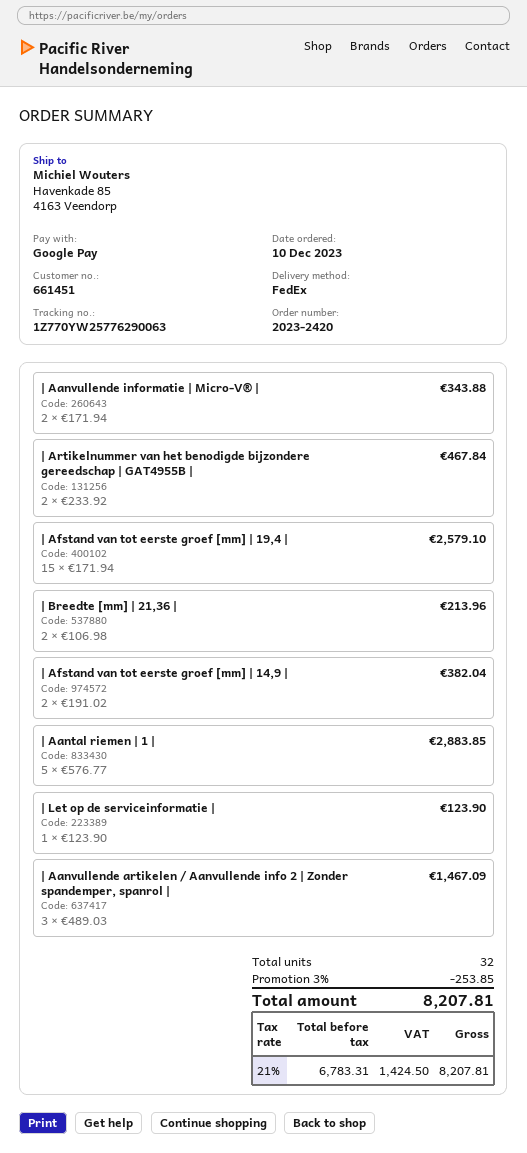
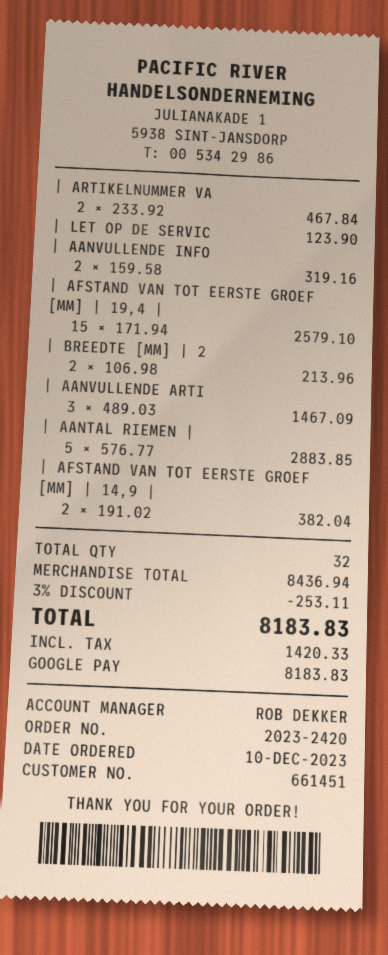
| Aanvullende informatie | Micro-V® |: 2 x 171.94 = 343.88 -> 2 x 159.58 = 319.16
discount: 3% = 253.85 -> 3% = 253.11
tax: 1424.50 -> 1420.33
total: 8207.81 -> 8183.83

